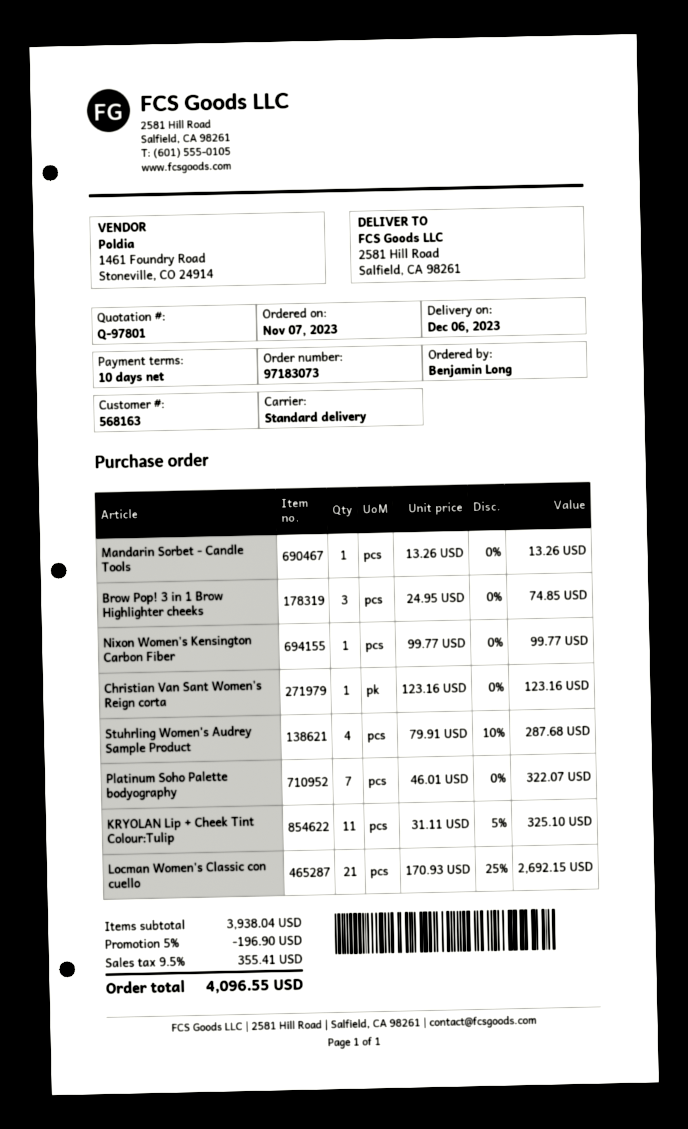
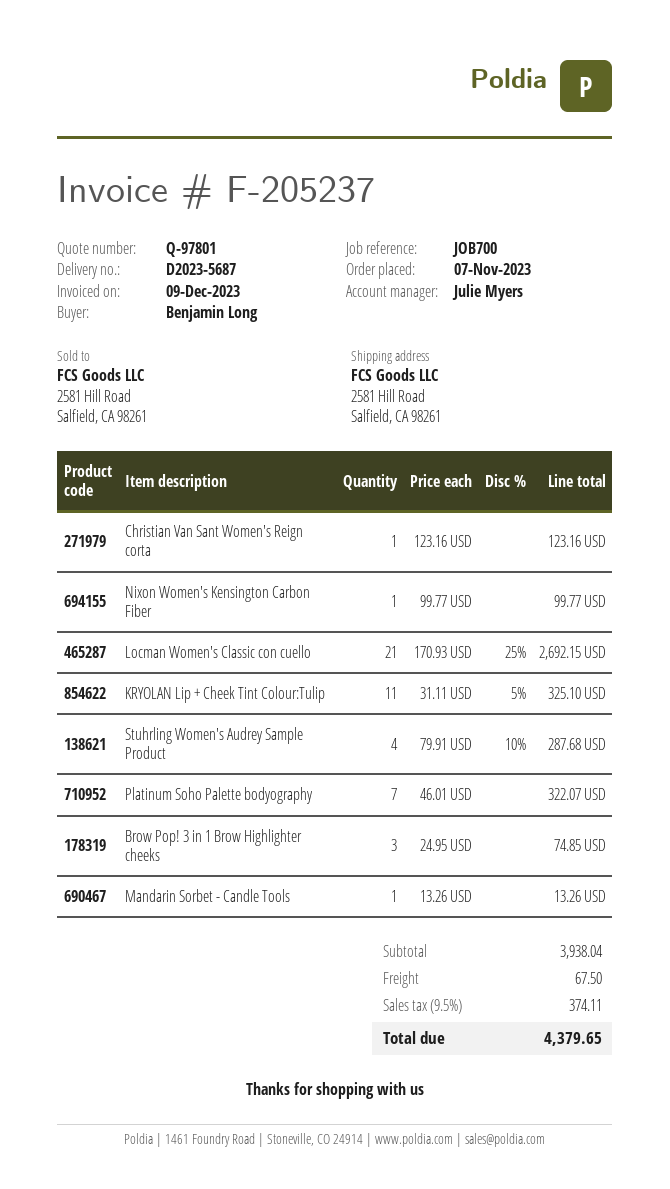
discount: 5% = 196.90 -> none
shipping: none -> 67.50
tax: 9.5% = 355.41 -> 9.5% = 374.11
total: 4096.55 -> 4379.65

